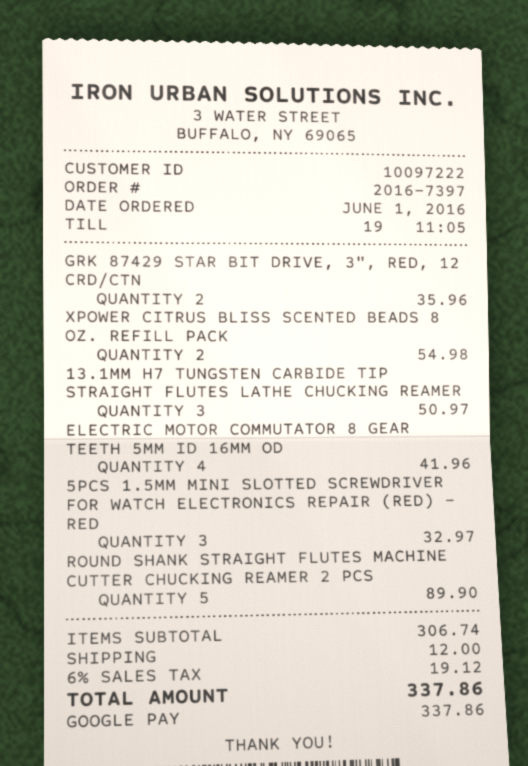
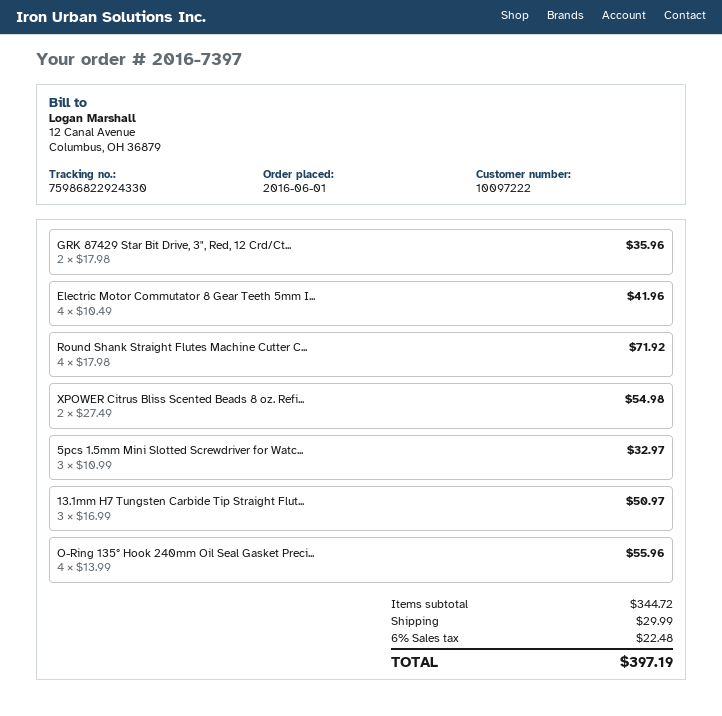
ROUND SHANK STRAIGHT FLUTES MACHINE CUTTER CHUCKING REAMER 2 PCS: 5 for 89.90 -> 4 for 71.92
O-Ring 135° Hook 240mm Oil Seal Gasket Preci...: none -> 4 for 55.96
subtotal: 306.74 -> 344.72
shipping: 12.00 -> 29.99
tax: 6% = 19.12 -> 6% = 22.48
total: 337.86 -> 397.19

